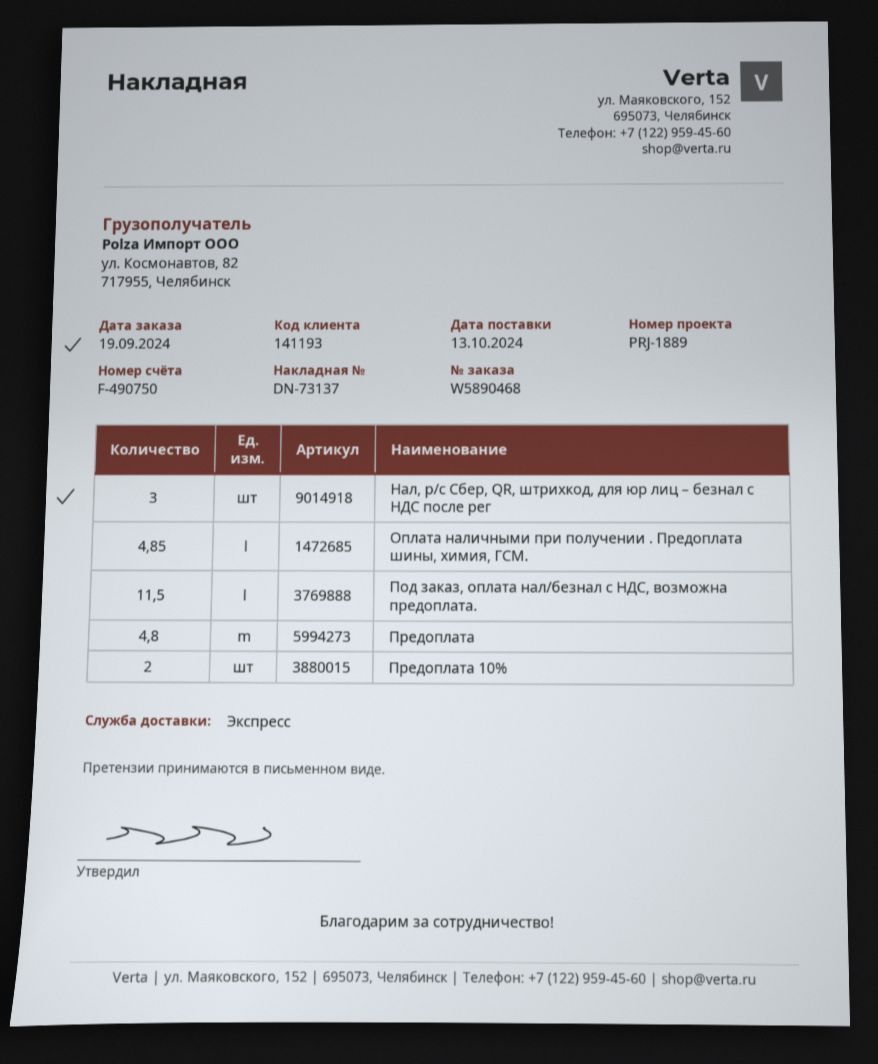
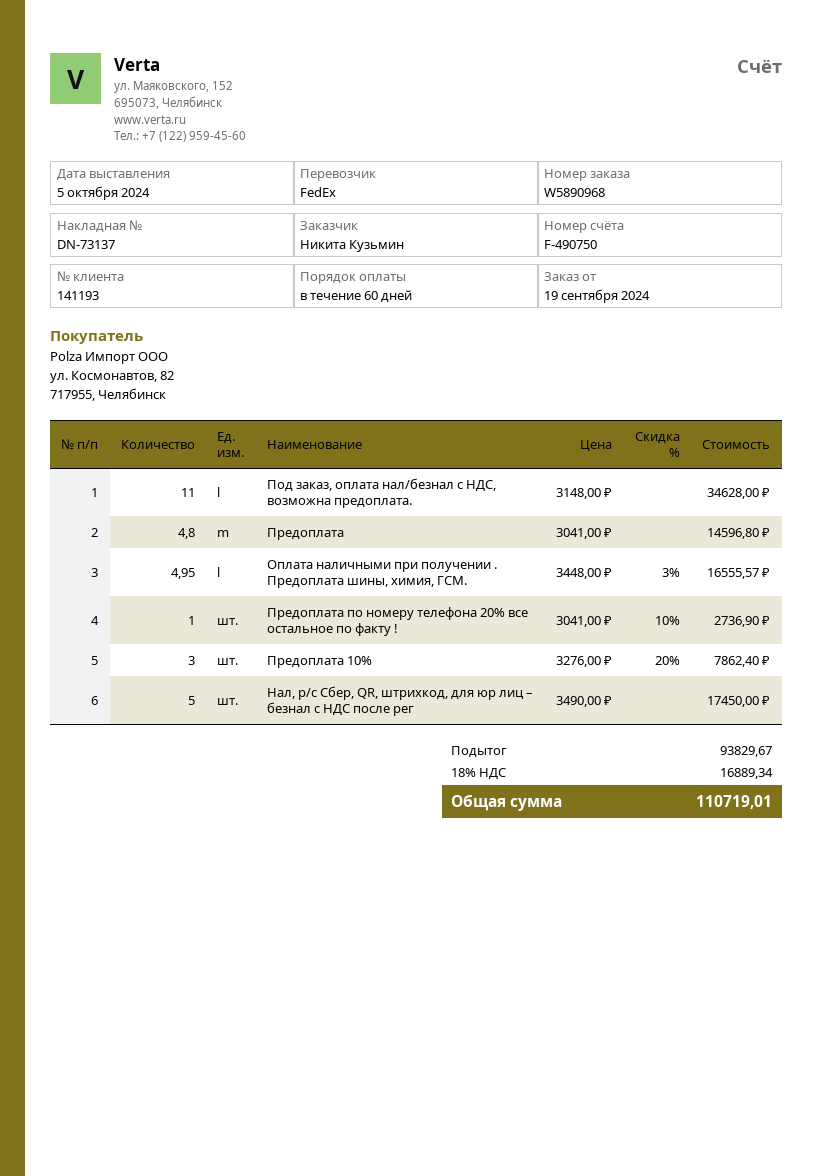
order number: W5890468 -> W5890968
shipping method: express -> FedEx
Нал, р/с Сбер, QR, штрихкод, для юр лиц – безнал с НДС после рег: 3 -> 5
Оплата наличными при получении . Предоплата шины, химия, ГСМ.: 4.85 -> 4.95
Под заказ, оплата нал/безнал с НДС, возможна предоплата.: 11.5 -> 11
Предоплата 10%: 2 -> 3
Предоплата по номеру телефона 20% все остальное по факту !: none -> 1

